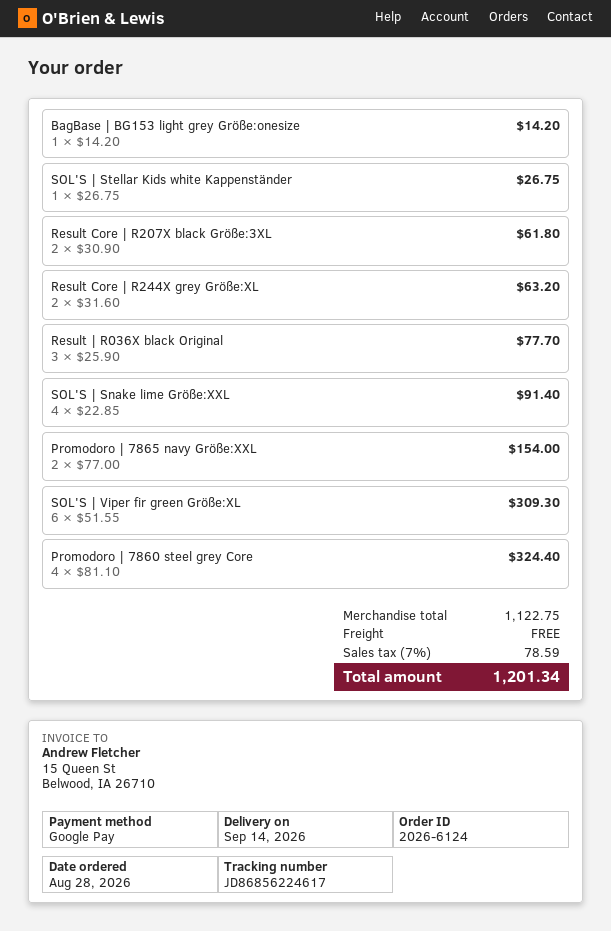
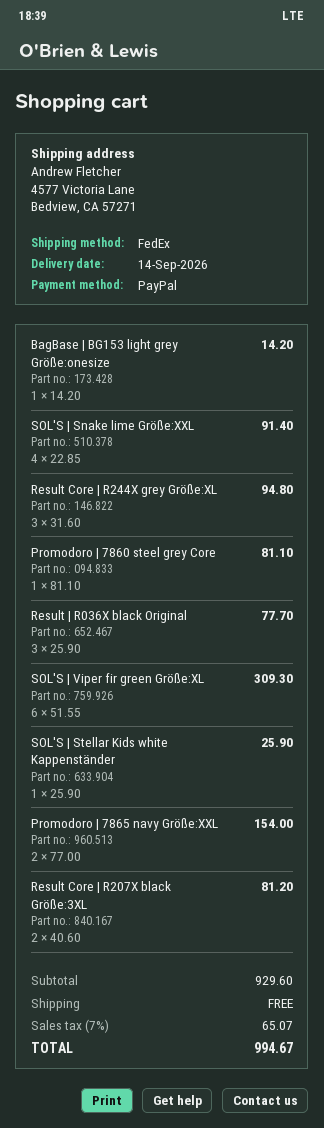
payment method: Google Pay -> PayPal
SOL'S | Stellar Kids white Kappenständer: 1 x 26.75 = 26.75 -> 1 x 25.90 = 25.90
Result Core | R207X black Größe:3XL: 2 x 30.90 = 61.80 -> 2 x 40.60 = 81.20
Result Core | R244X grey Größe:XL: 2 x 31.60 = 63.20 -> 3 x 31.60 = 94.80
Promodoro | 7860 steel grey Core: 4 x 81.10 = 324.40 -> 1 x 81.10 = 81.10
subtotal: 1122.75 -> 929.60
tax: 7% = 78.59 -> 7% = 65.07
total: 1201.34 -> 994.67

